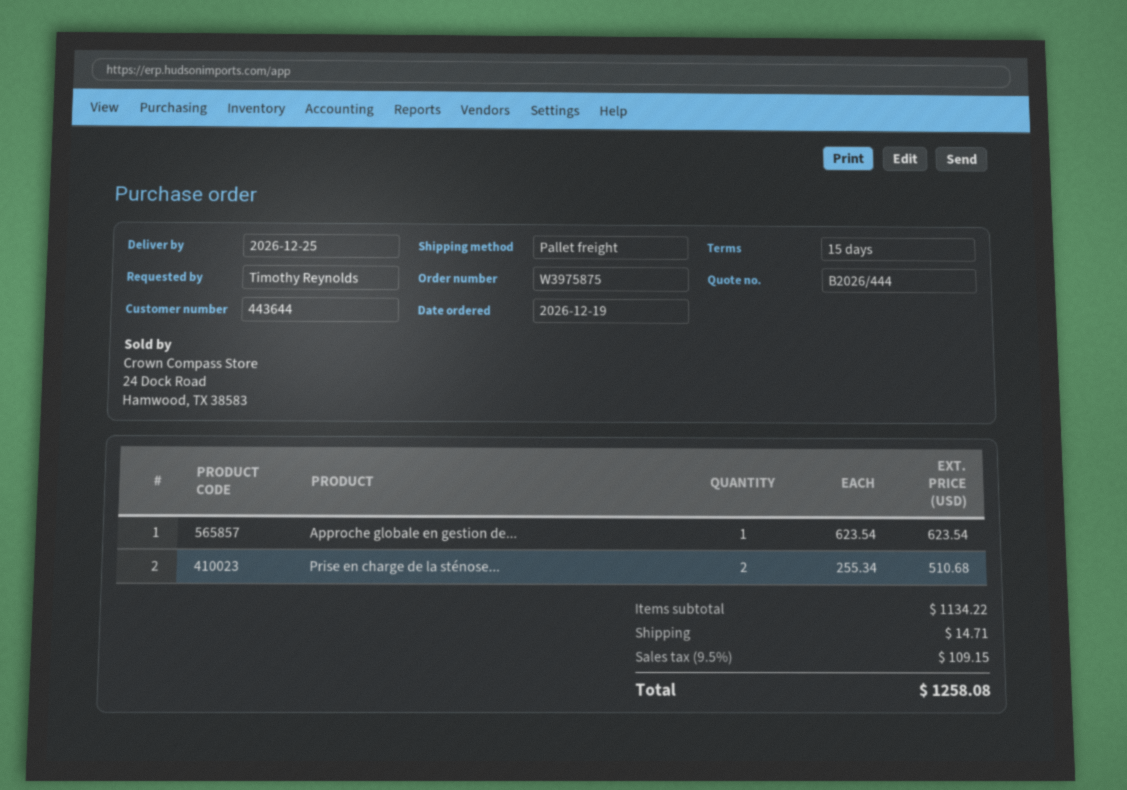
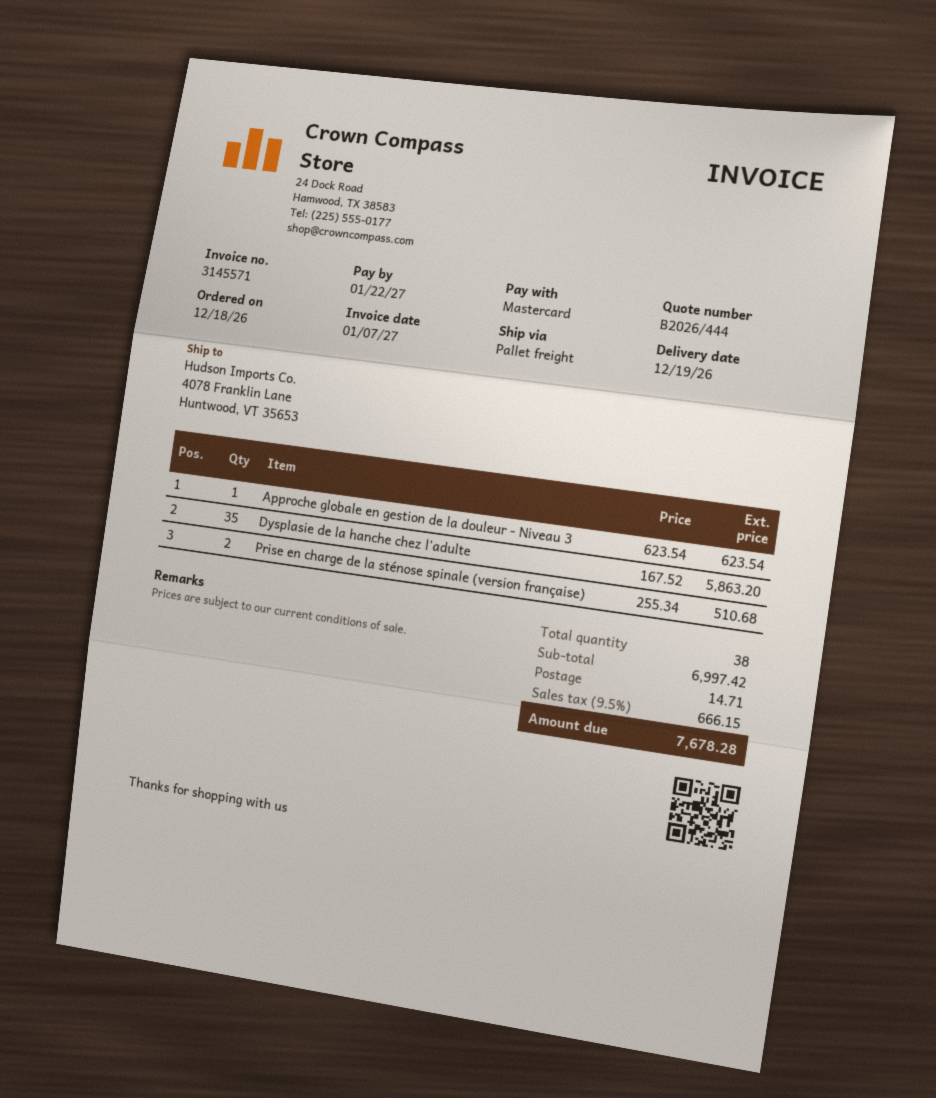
order date: 2026-12-19 -> 2026-12-18
delivery date: 2026-12-25 -> 2026-12-19
Dysplasie de la hanche chez l'adulte: none -> 35 x 167.52 = 5863.20
subtotal: 1134.22 -> 6997.42
tax: 9.5% = 109.15 -> 9.5% = 666.15
total: 1258.08 -> 7678.28

